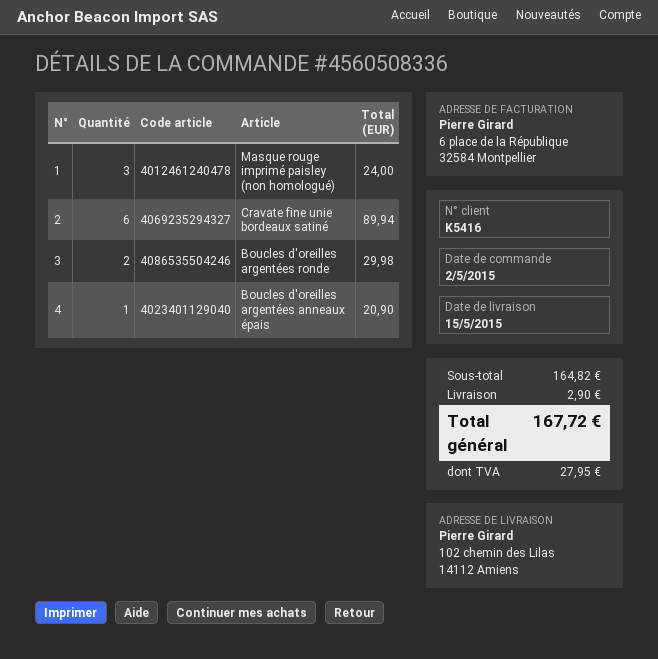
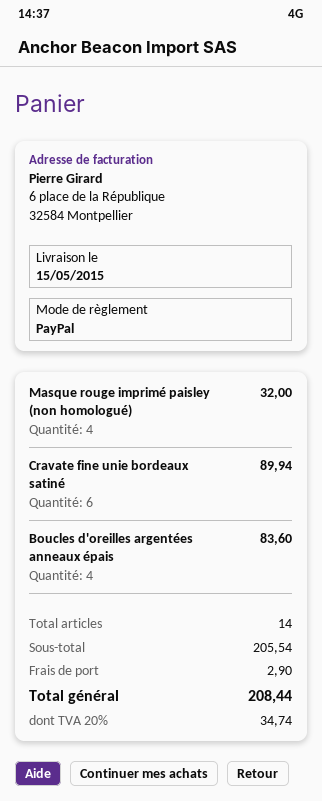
Masque rouge imprimé paisley (non homologué): 3 for 24.00 -> 4 for 32.00
Boucles d'oreilles argentées ronde: 2 for 29.98 -> none
Boucles d'oreilles argentées anneaux épais: 1 for 20.90 -> 4 for 83.60
subtotal: 164.82 -> 205.54
tax: 27.95 -> 34.74
total: 167.72 -> 208.44

